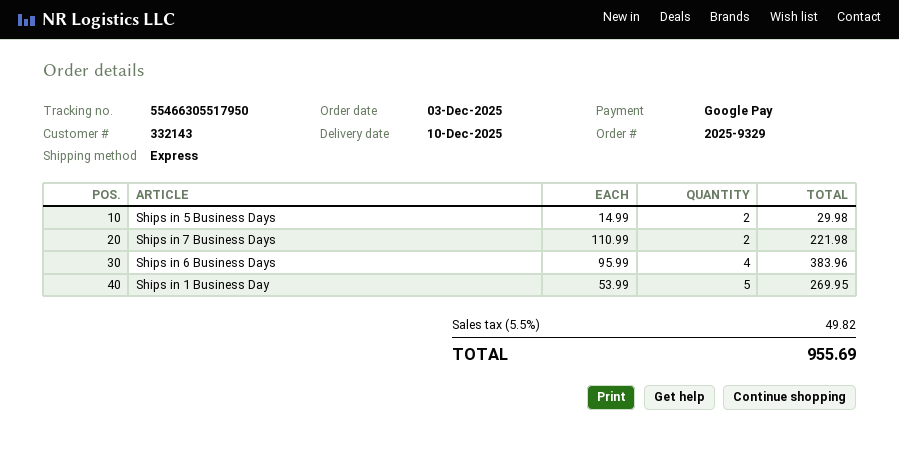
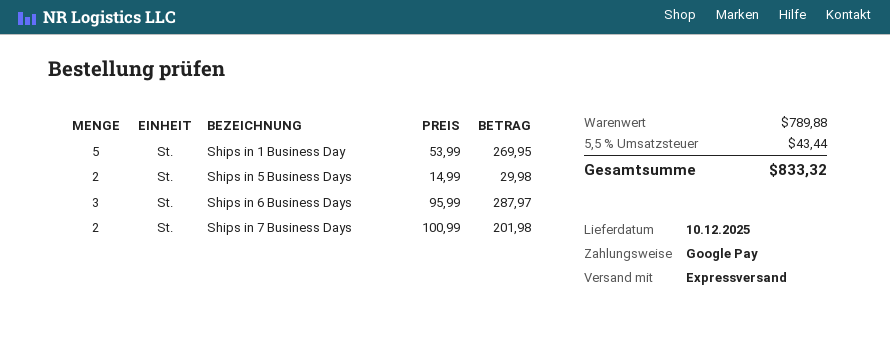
Ships in 7 Business Days: 2 x 110.99 = 221.98 -> 2 x 100.99 = 201.98
Ships in 6 Business Days: 4 x 95.99 = 383.96 -> 3 x 95.99 = 287.97
tax: 5.5% = 49.82 -> 5.5% = 43.44
total: 955.69 -> 833.32

